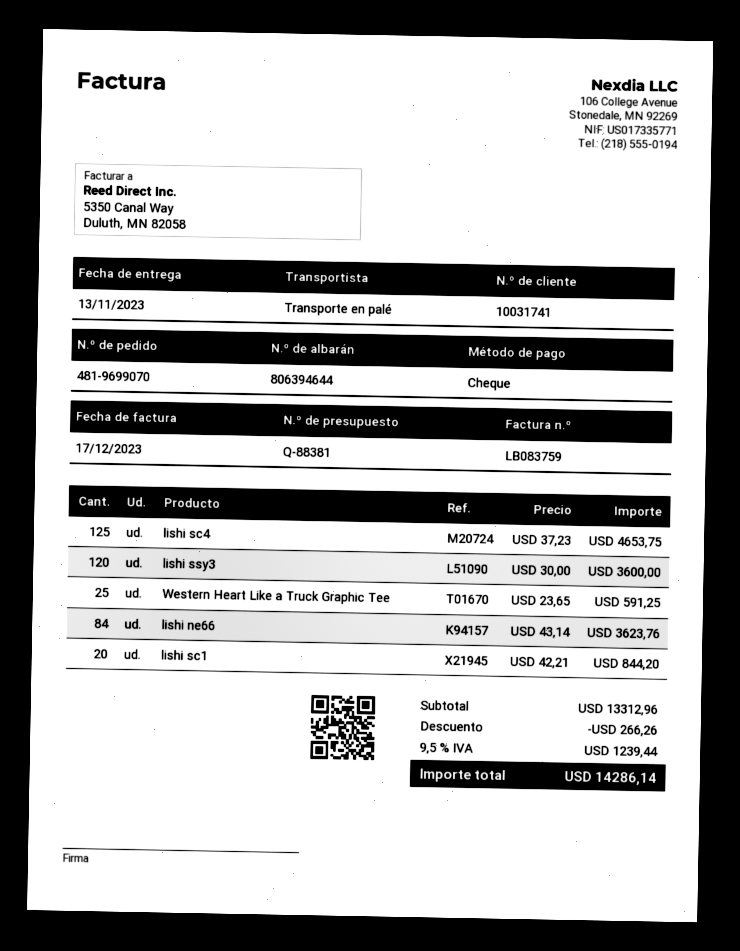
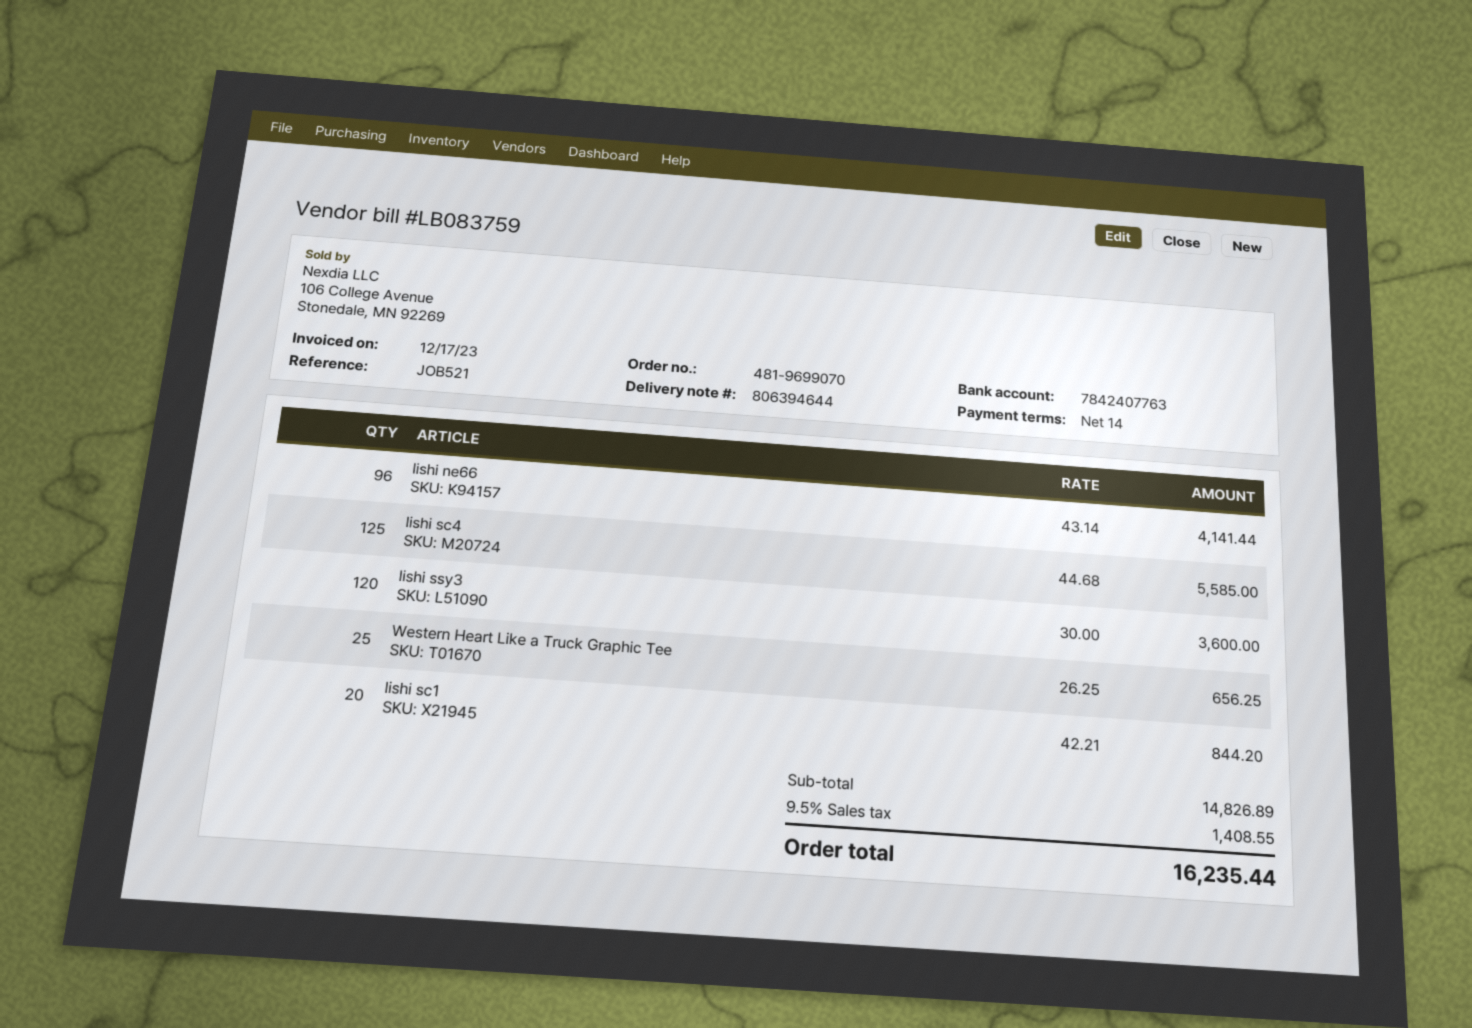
lishi sc4: 125 x 37.23 = 4653.75 -> 125 x 44.68 = 5585.00
Western Heart Like a Truck Graphic Tee: 25 x 23.65 = 591.25 -> 25 x 26.25 = 656.25
lishi ne66: 84 x 43.14 = 3623.76 -> 96 x 43.14 = 4141.44
subtotal: 13312.96 -> 14826.89
discount: 266.26 -> none
tax: 9.5% = 1239.44 -> 9.5% = 1408.55
total: 14286.14 -> 16235.44

